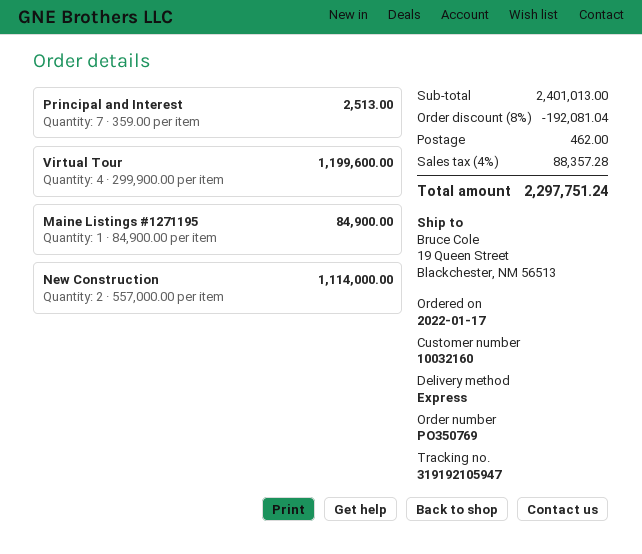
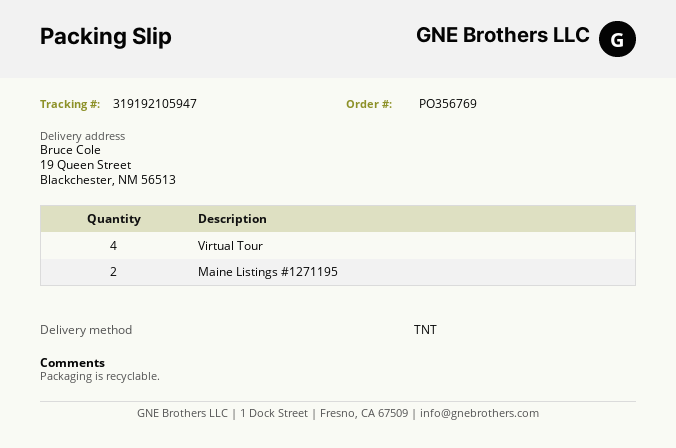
order number: PO350769 -> PO356769
shipping method: express -> TNT
Principal and Interest: 7 -> none
Maine Listings #1271195: 1 -> 2
New Construction: 2 -> none

